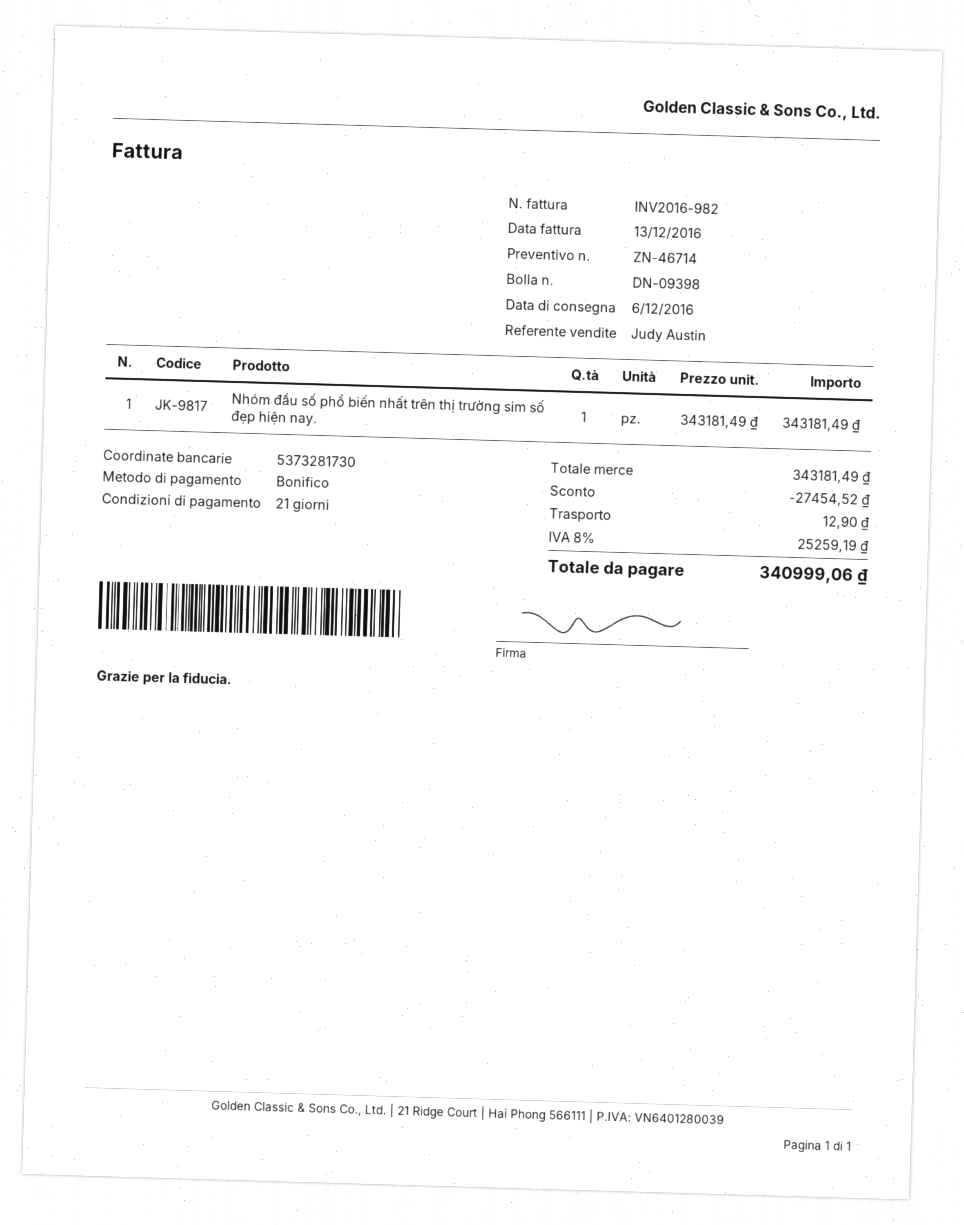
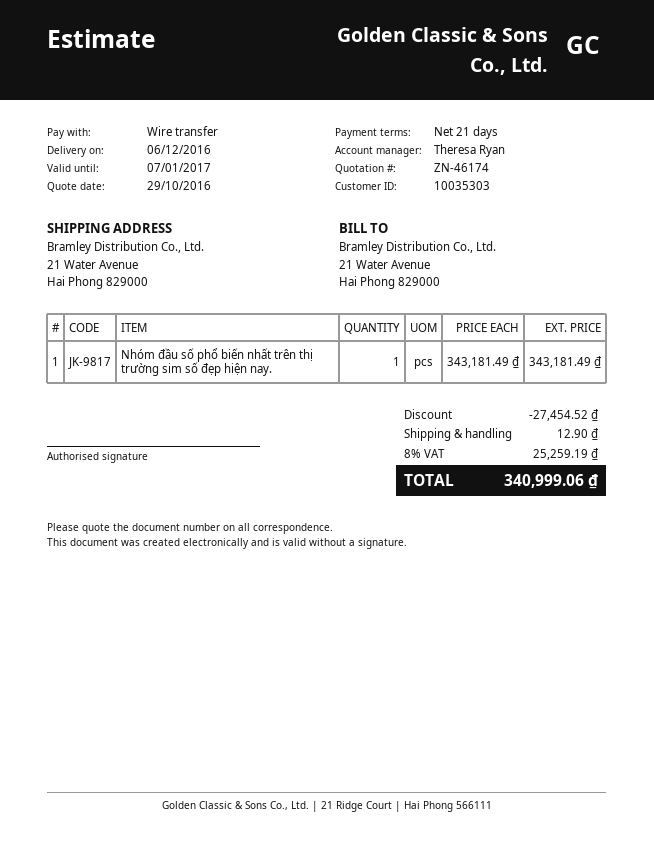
quote number: ZN-46714 -> ZN-46174
sales rep: Judy Austin -> Theresa Ryan

